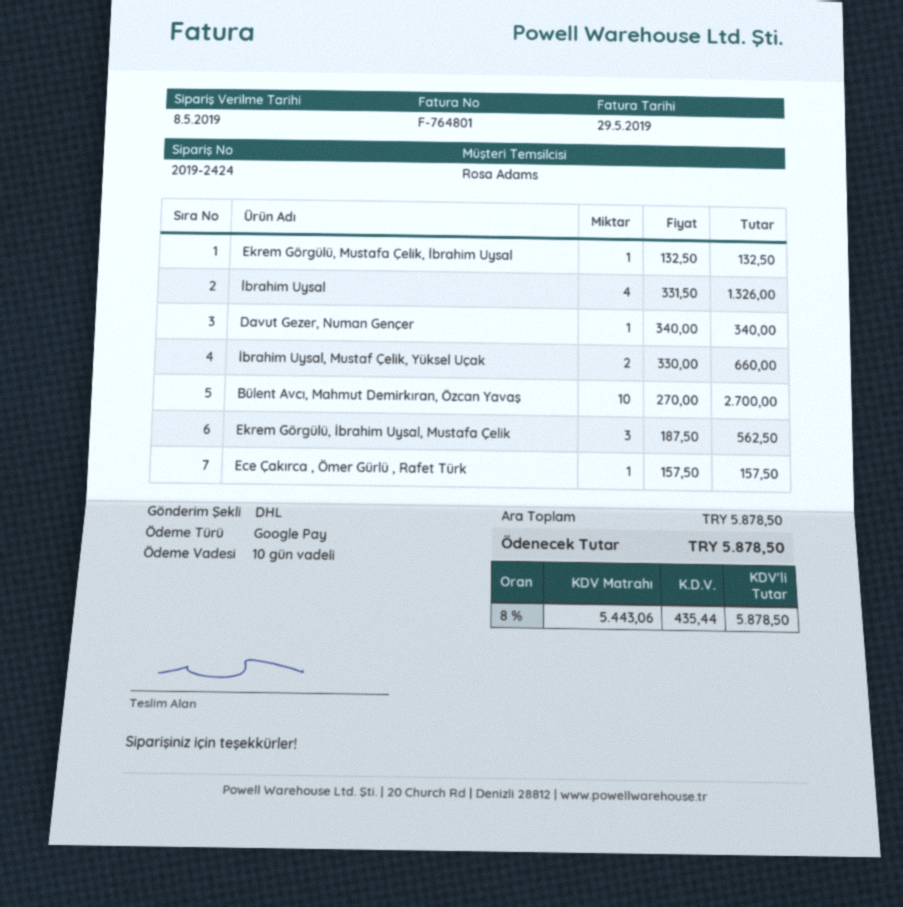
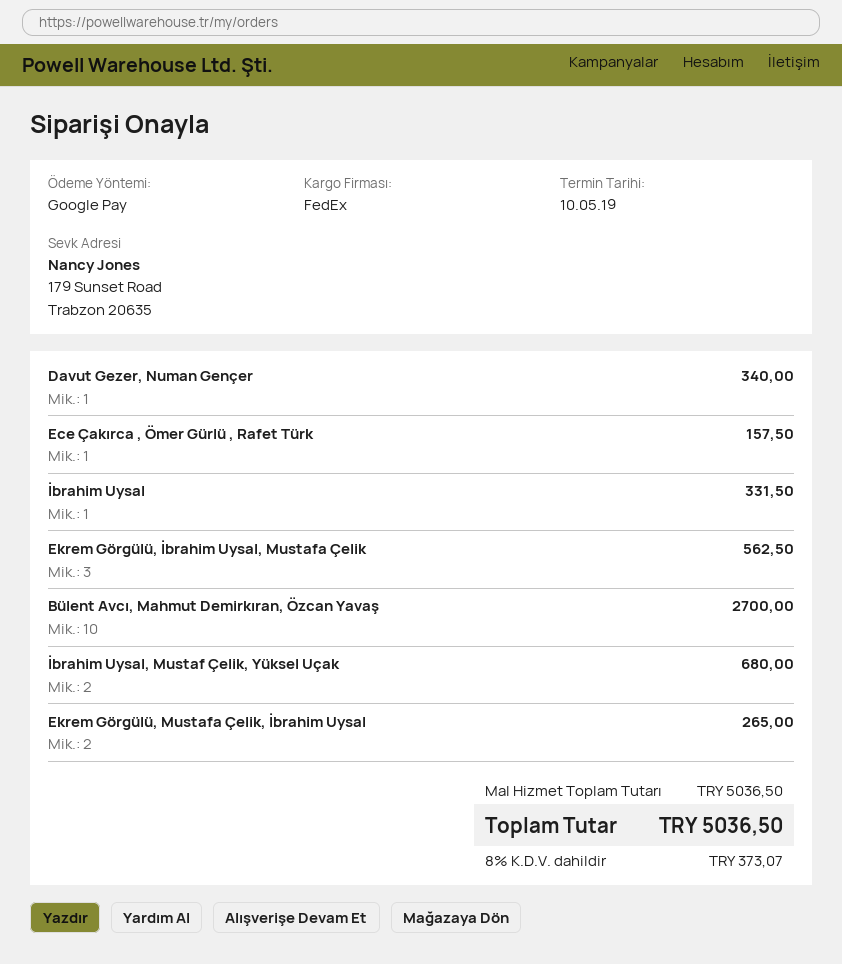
shipping method: DHL -> FedEx
Ekrem Görgülü, Mustafa Çelik, İbrahim Uysal: 1 for 132.50 -> 2 for 265.00
İbrahim Uysal: 4 for 1326.00 -> 1 for 331.50
İbrahim Uysal, Mustaf Çelik, Yüksel Uçak: 2 for 660.00 -> 2 for 680.00
subtotal: 5878.50 -> 5036.50
tax: 8% = 435.44 -> 8% = 373.07
total: 5878.50 -> 5036.50

